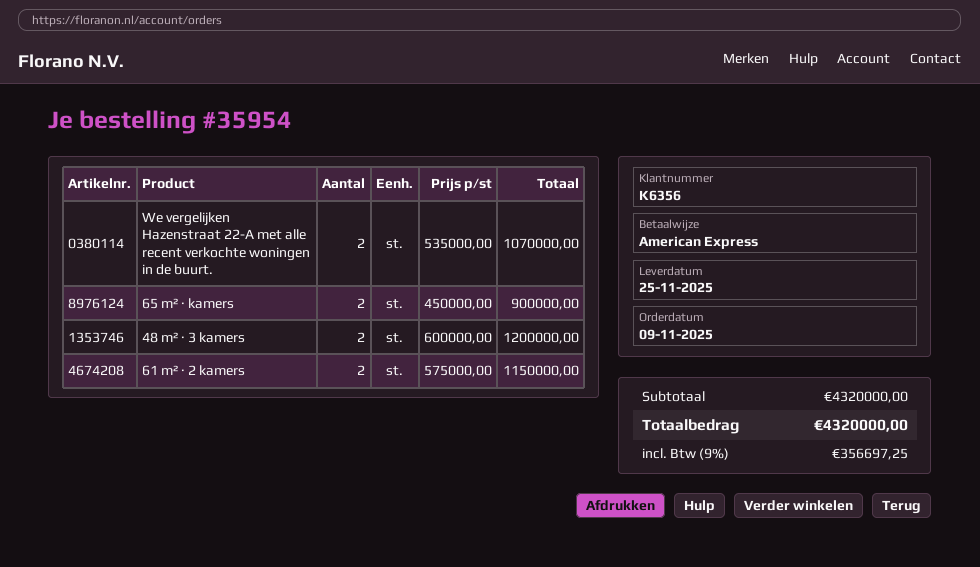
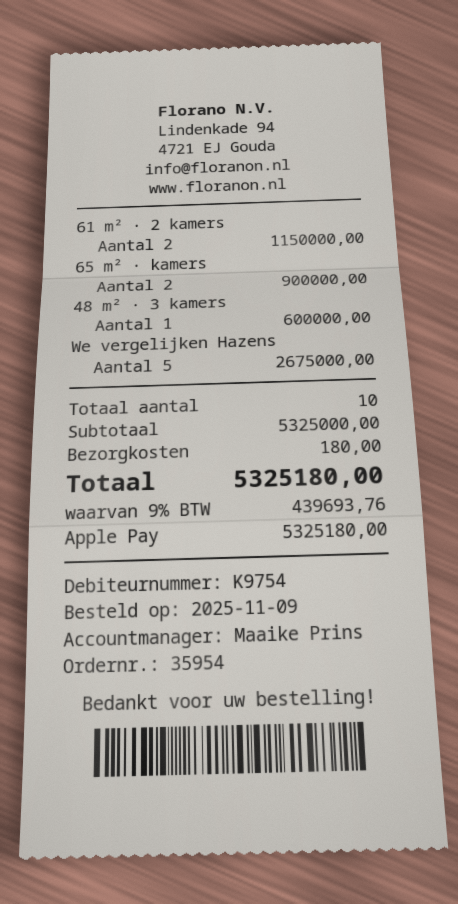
customer number: K6356 -> K9754
payment method: American Express -> Apple Pay
We vergelijken Hazenstraat 22-A met alle recent verkochte woningen in de buurt.: 2 for 1070000.00 -> 5 for 2675000.00
48 m² · 3 kamers: 2 for 1200000.00 -> 1 for 600000.00
subtotal: 4320000.00 -> 5325000.00
shipping: none -> 180.00
tax: 9% = 356697.25 -> 9% = 439693.76
total: 4320000.00 -> 5325180.00

